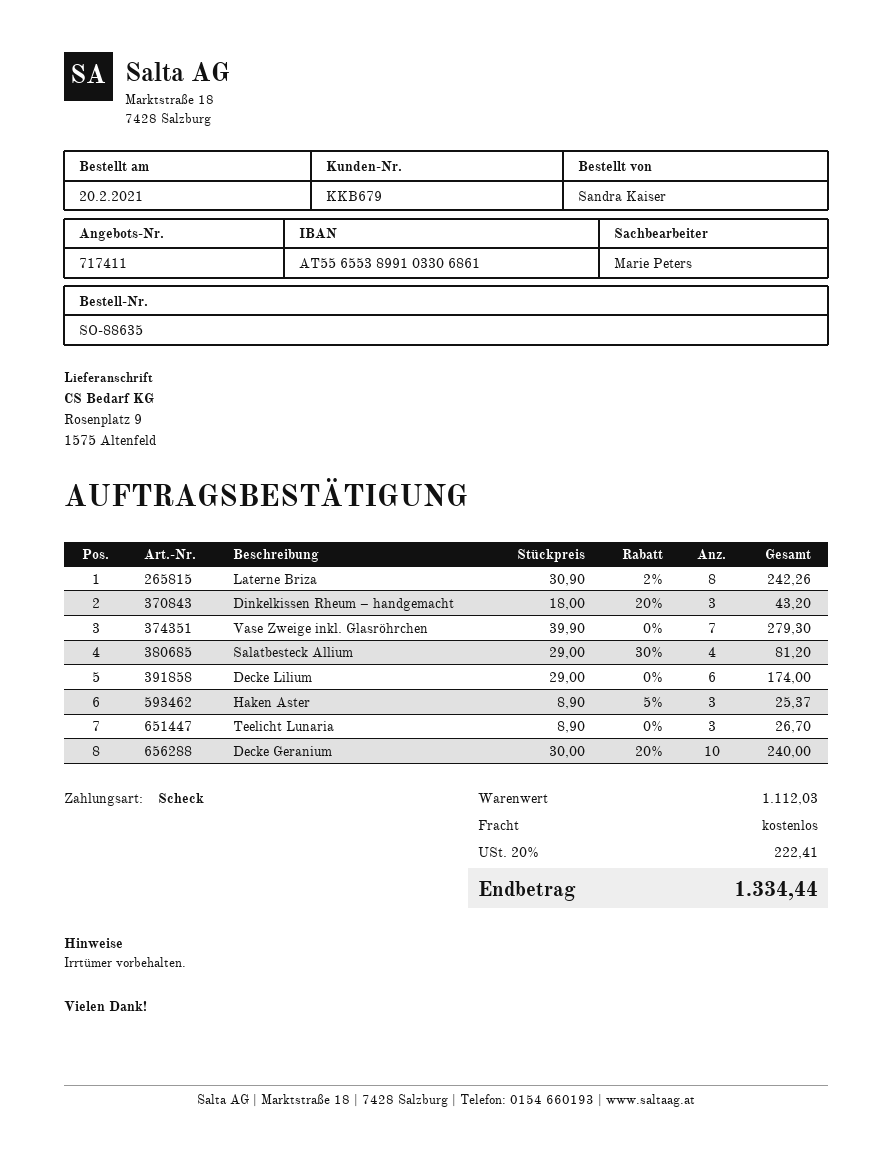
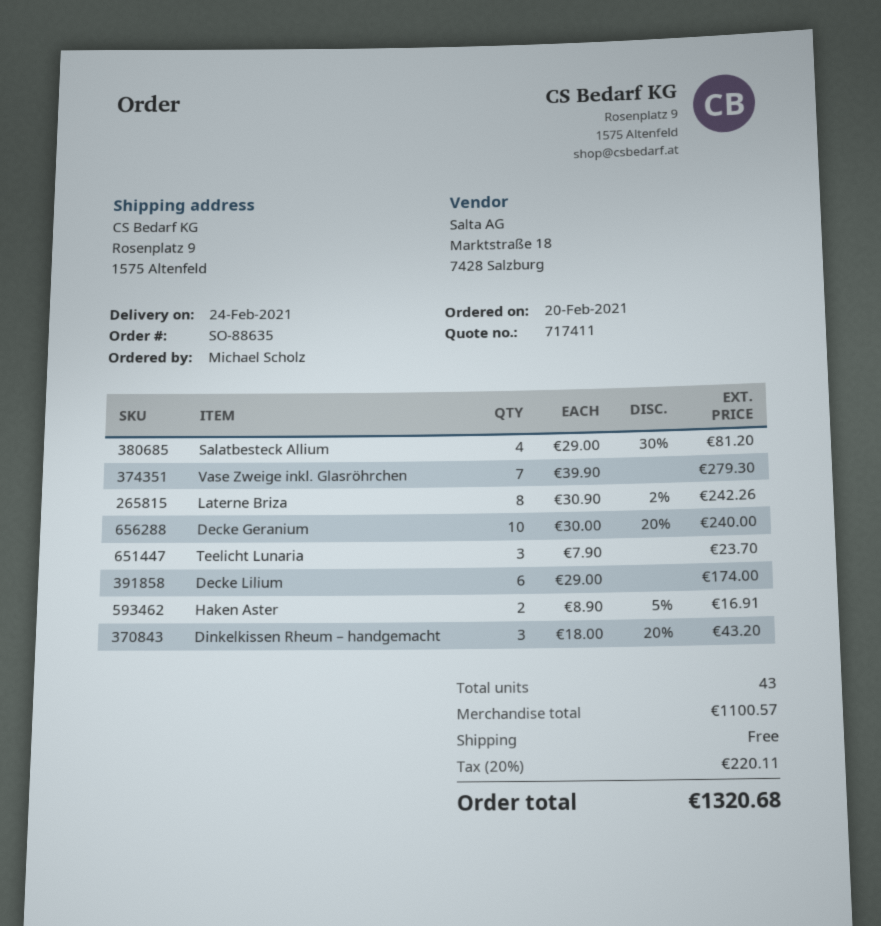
ordered by: Sandra Kaiser -> Michael Scholz
Haken Aster: 3 x 8.90 - 5% = 25.37 -> 2 x 8.90 - 5% = 16.91
Teelicht Lunaria: 3 x 8.90 = 26.70 -> 3 x 7.90 = 23.70
subtotal: 1112.03 -> 1100.57
tax: 20% = 222.41 -> 20% = 220.11
total: 1334.44 -> 1320.68

